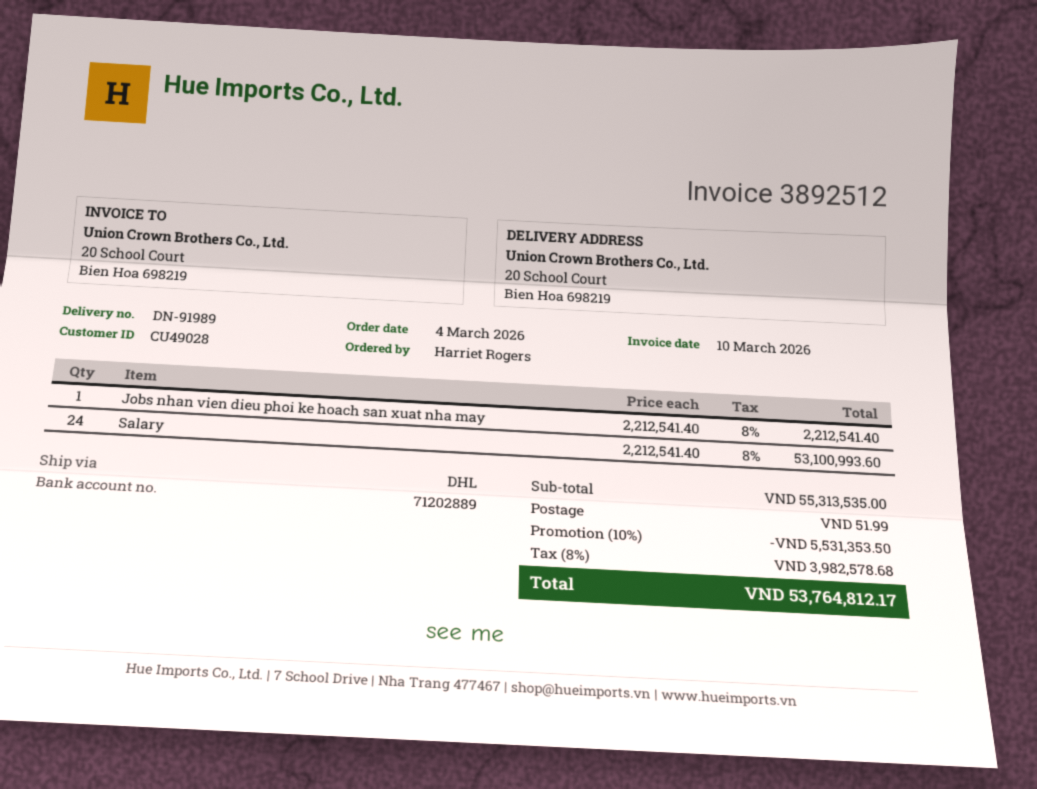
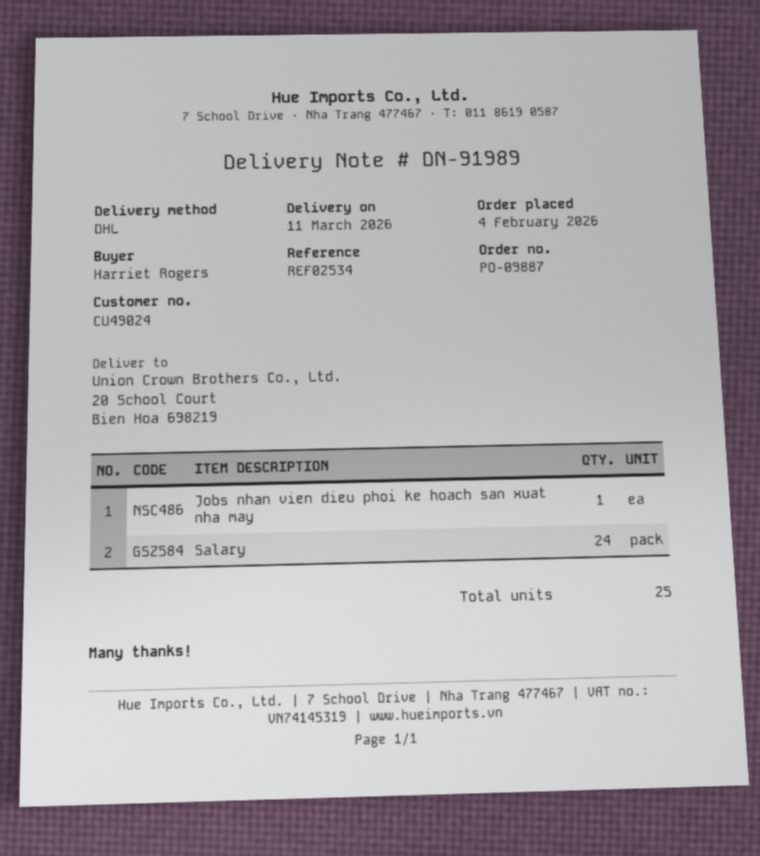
order date: 2026-03-04 -> 2026-02-04
customer number: CU49028 -> CU49024

